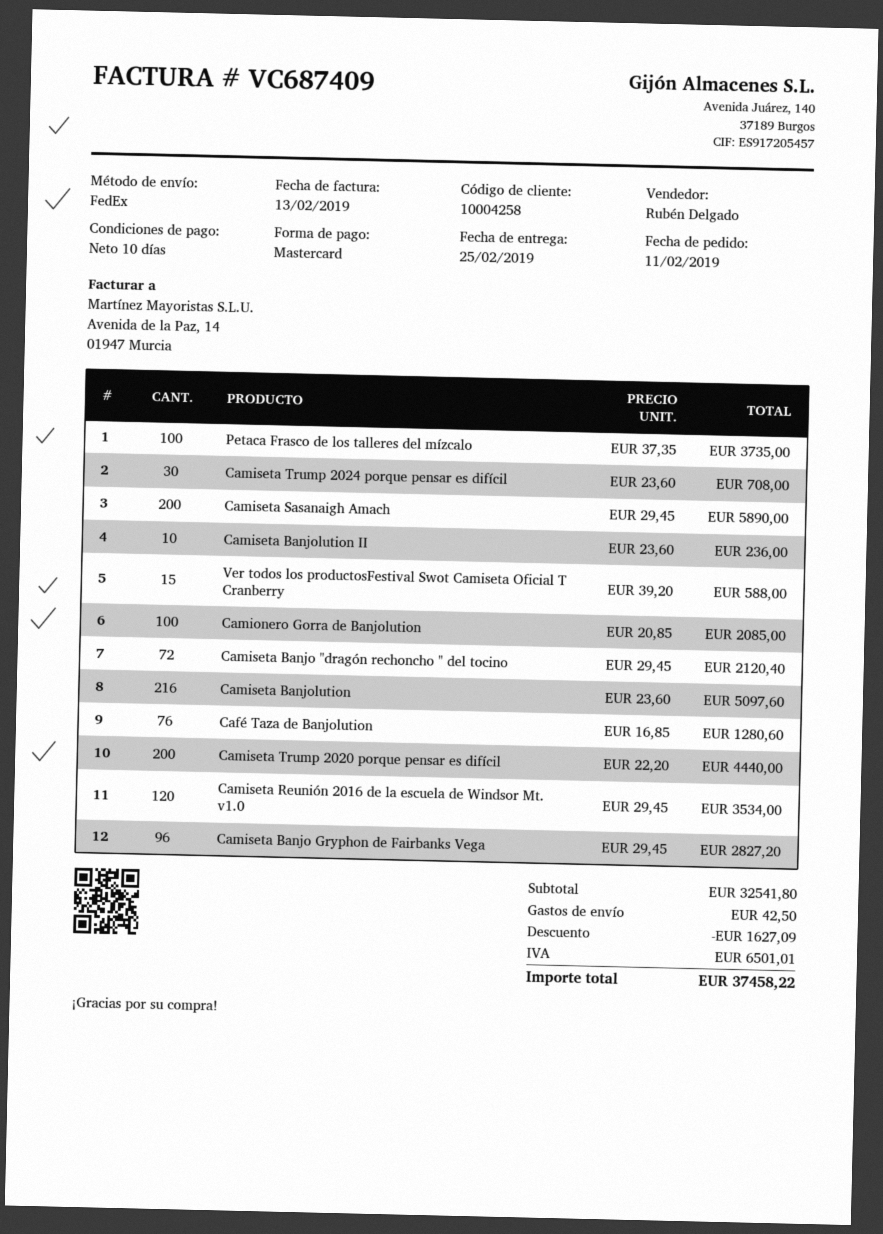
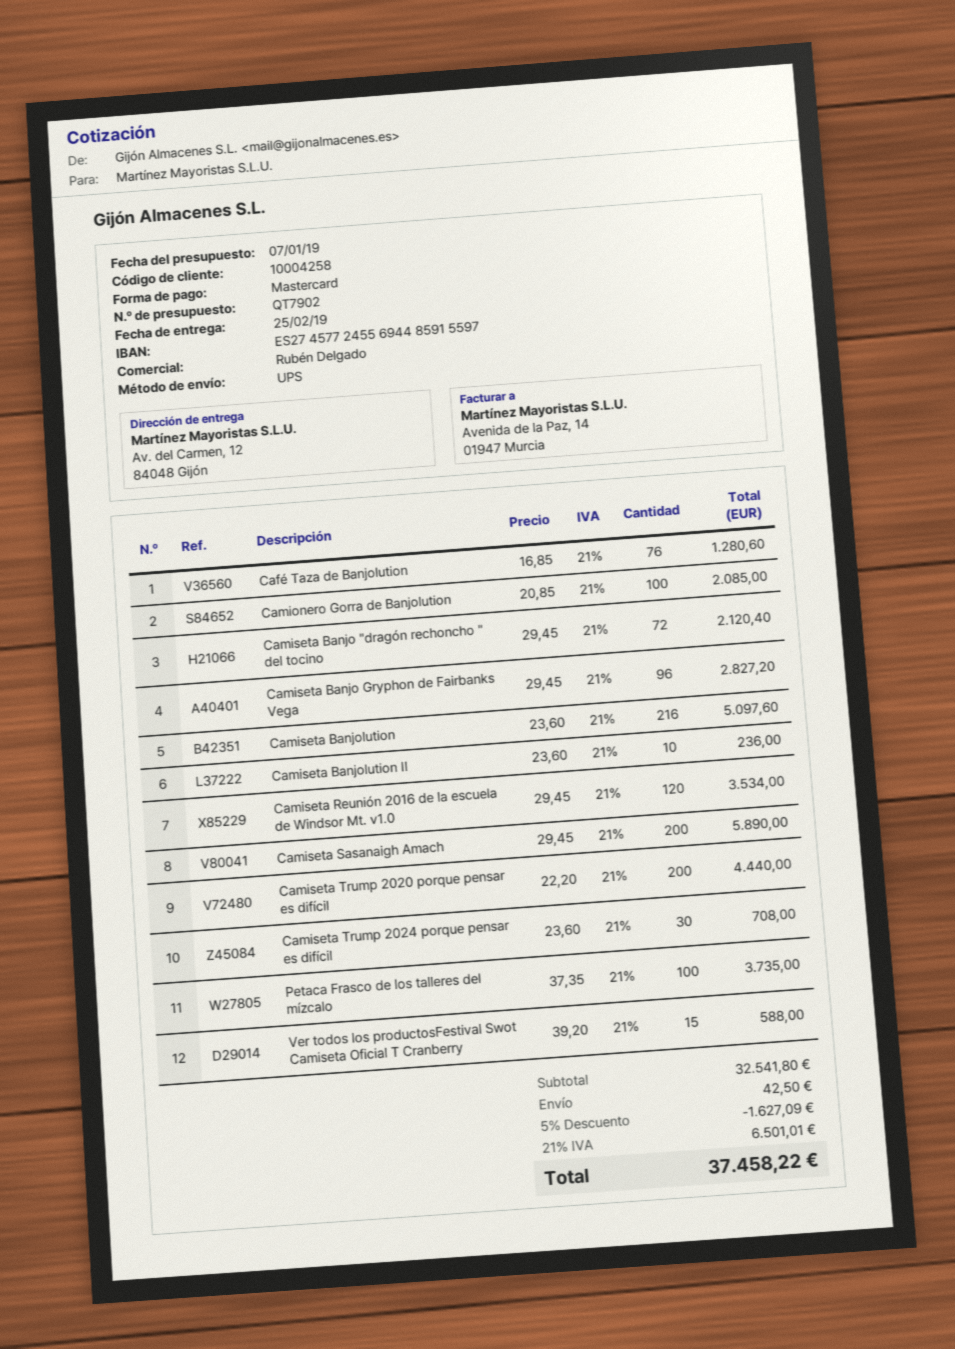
shipping method: FedEx -> UPS

